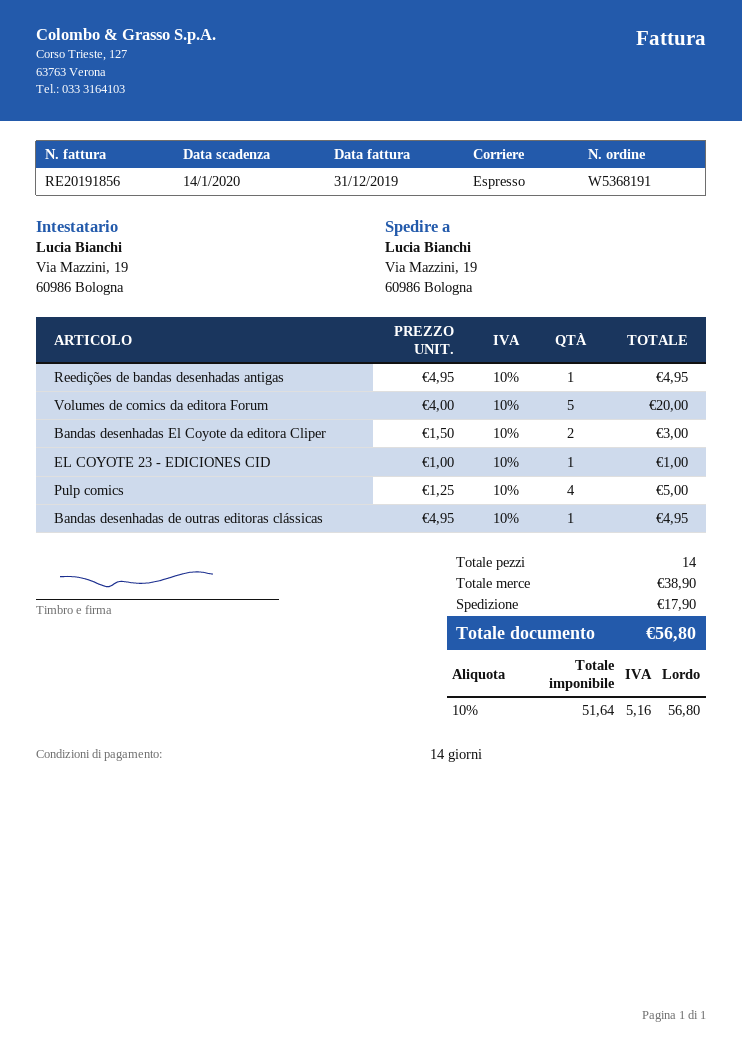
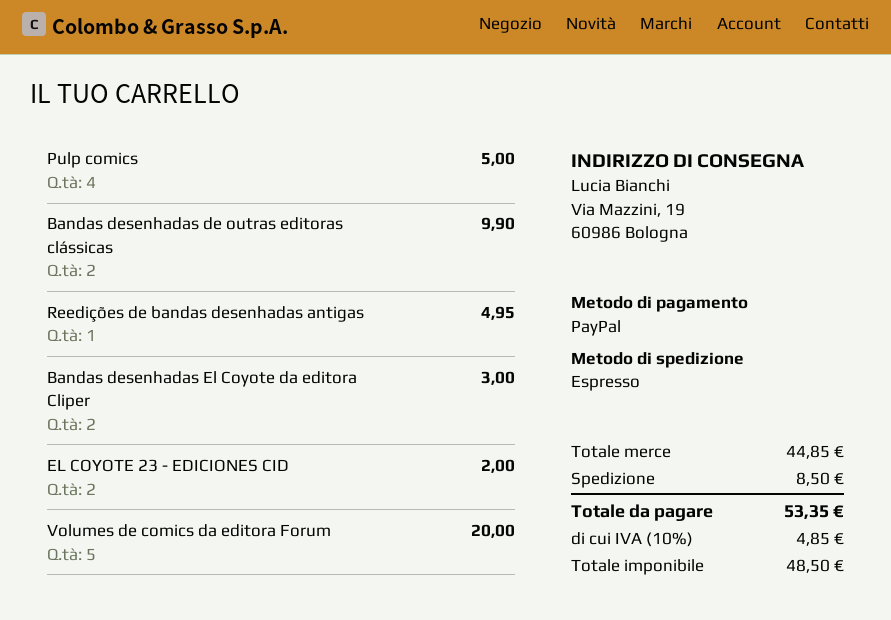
EL COYOTE 23 - EDICIONES CID: 1 for 1.00 -> 2 for 2.00
Bandas desenhadas de outras editoras clássicas: 1 for 4.95 -> 2 for 9.90
subtotal: 38.90 -> 44.85
shipping: 17.90 -> 8.50
net: 51.64 -> 48.50
tax: 10% = 5.16 -> 10% = 4.85
total: 56.80 -> 53.35

